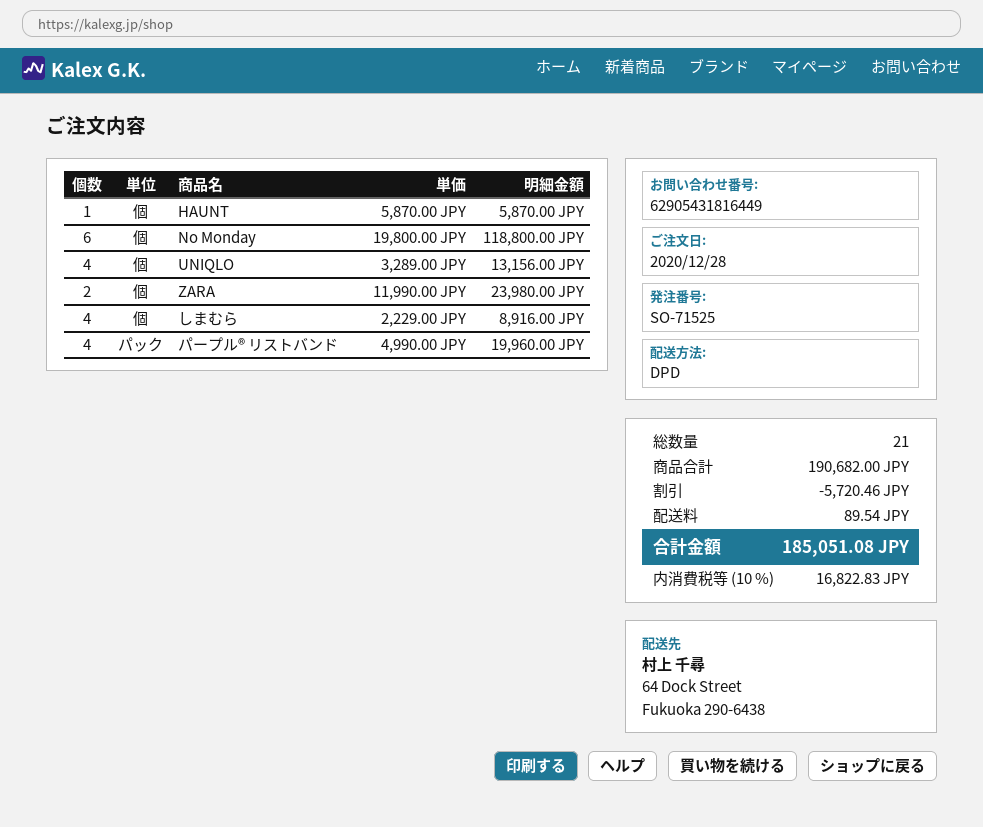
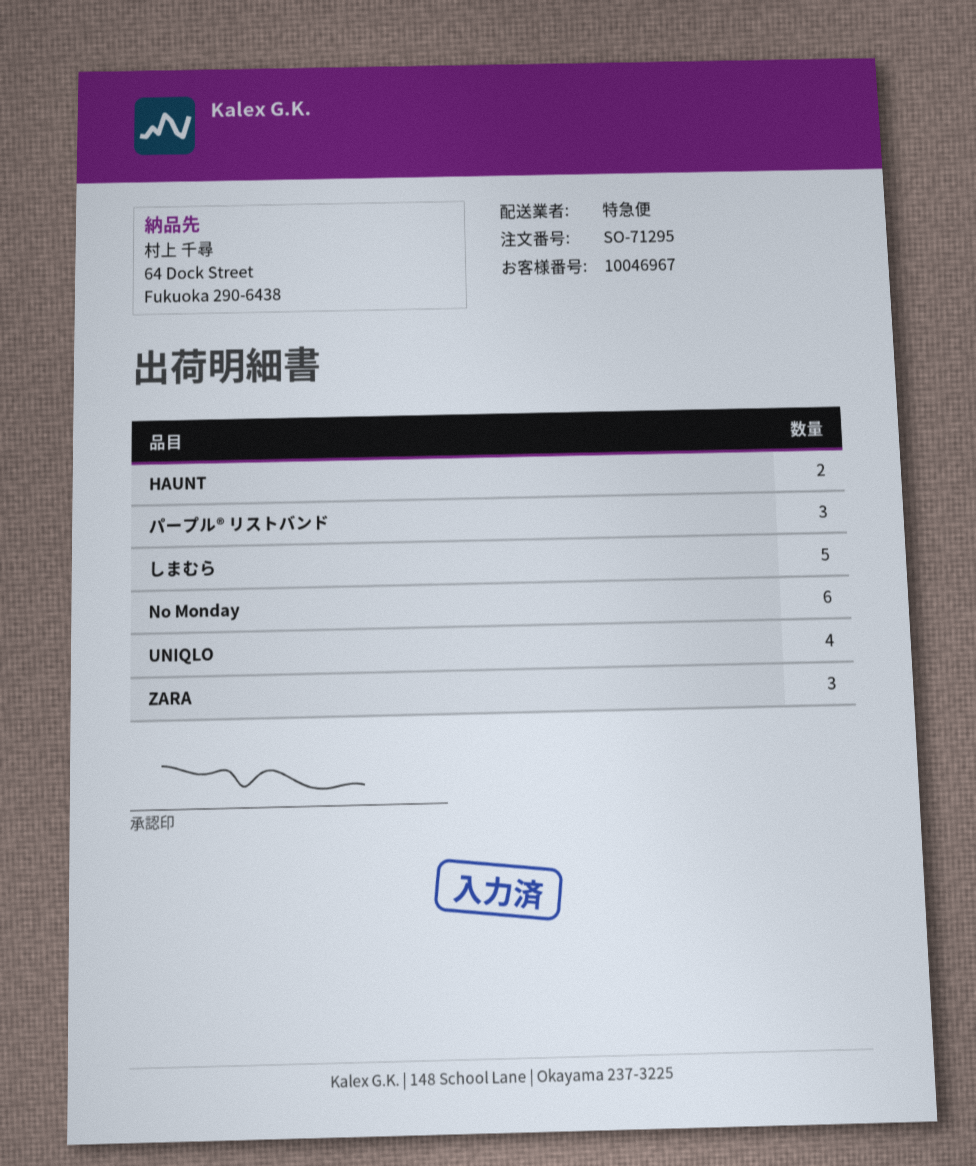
order number: SO-71525 -> SO-71295
shipping method: DPD -> express
HAUNT: 1 -> 2
ZARA: 2 -> 3
しまむら: 4 -> 5
パープル® リストバンド: 4 -> 3

